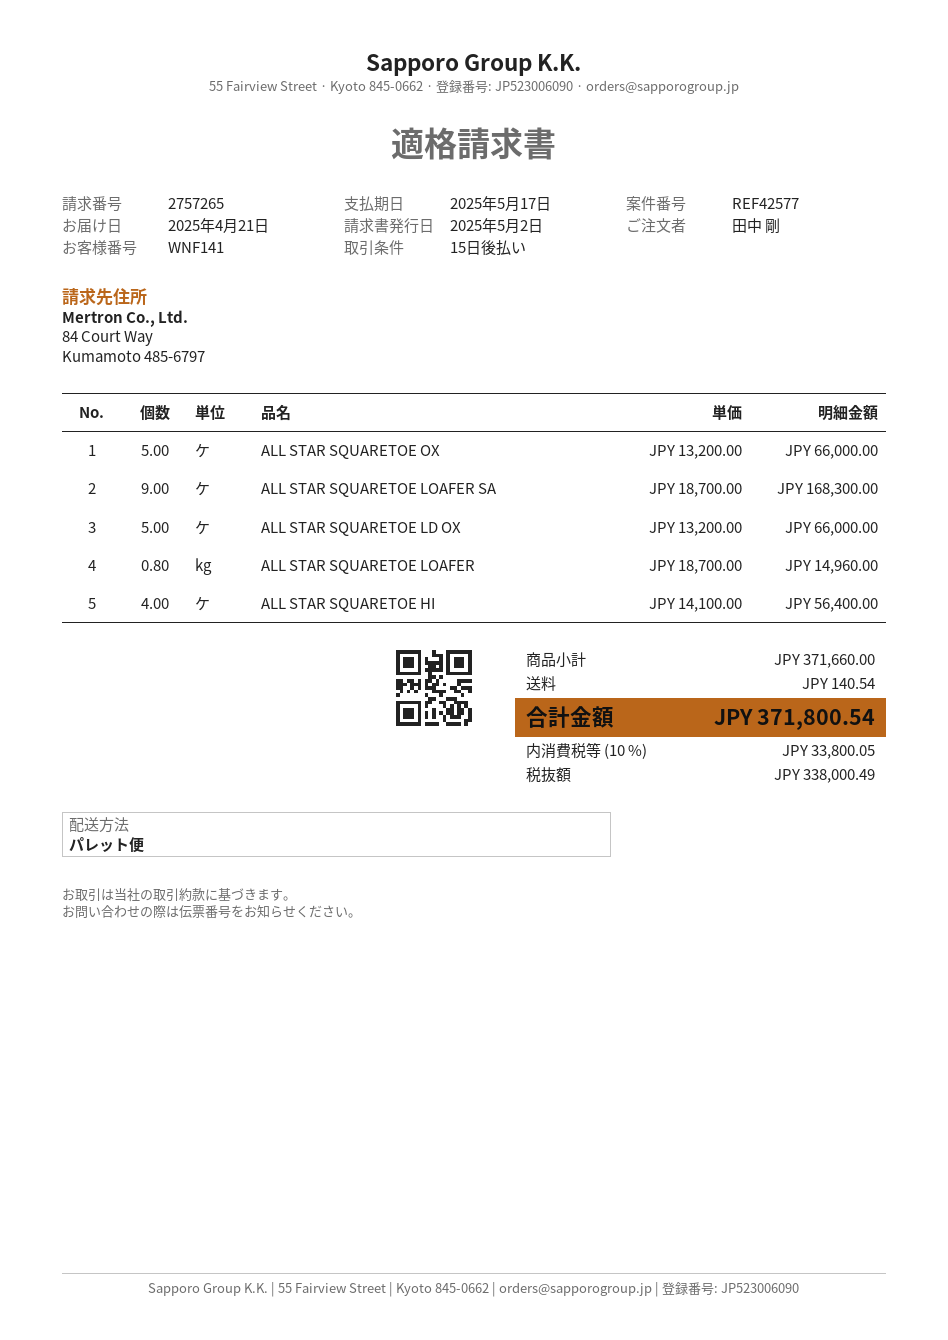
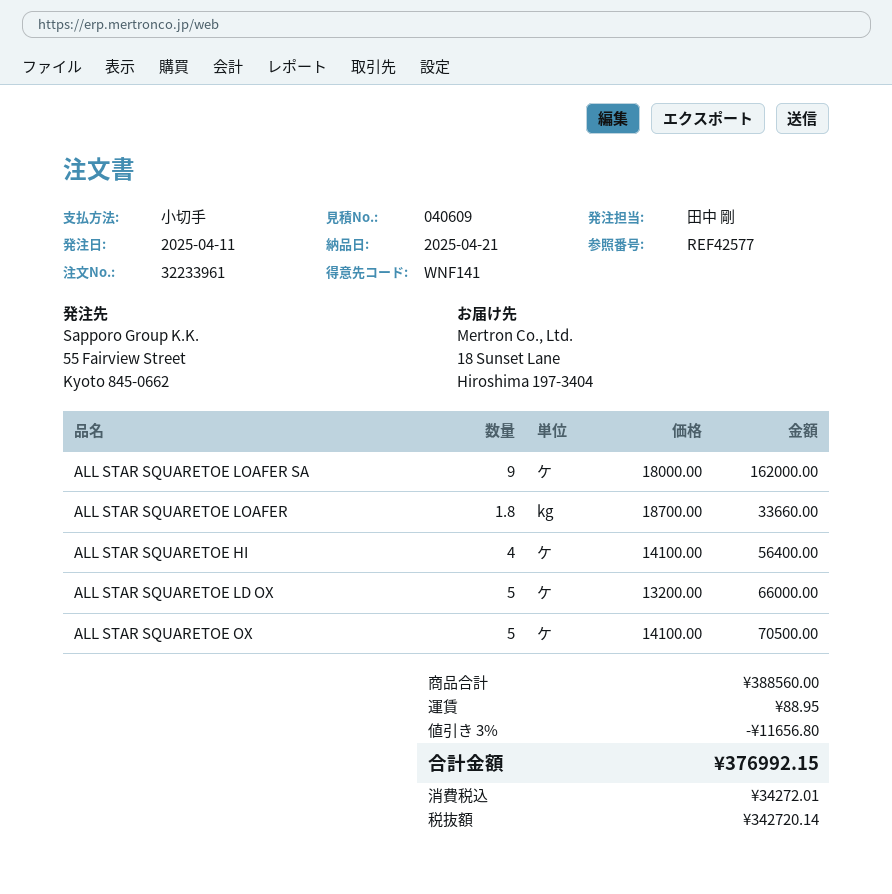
ALL STAR SQUARETOE OX: 5 x 13200.00 = 66000.00 -> 5 x 14100.00 = 70500.00
ALL STAR SQUARETOE LOAFER SA: 9 x 18700.00 = 168300.00 -> 9 x 18000.00 = 162000.00
ALL STAR SQUARETOE LOAFER: 0.8 x 18700.00 = 14960.00 -> 1.8 x 18700.00 = 33660.00
subtotal: 371660.00 -> 388560.00
discount: none -> 3% = 11656.80
shipping: 140.54 -> 88.95
net: 338000.49 -> 342720.14
tax: 33800.05 -> 34272.01
total: 371800.54 -> 376992.15

